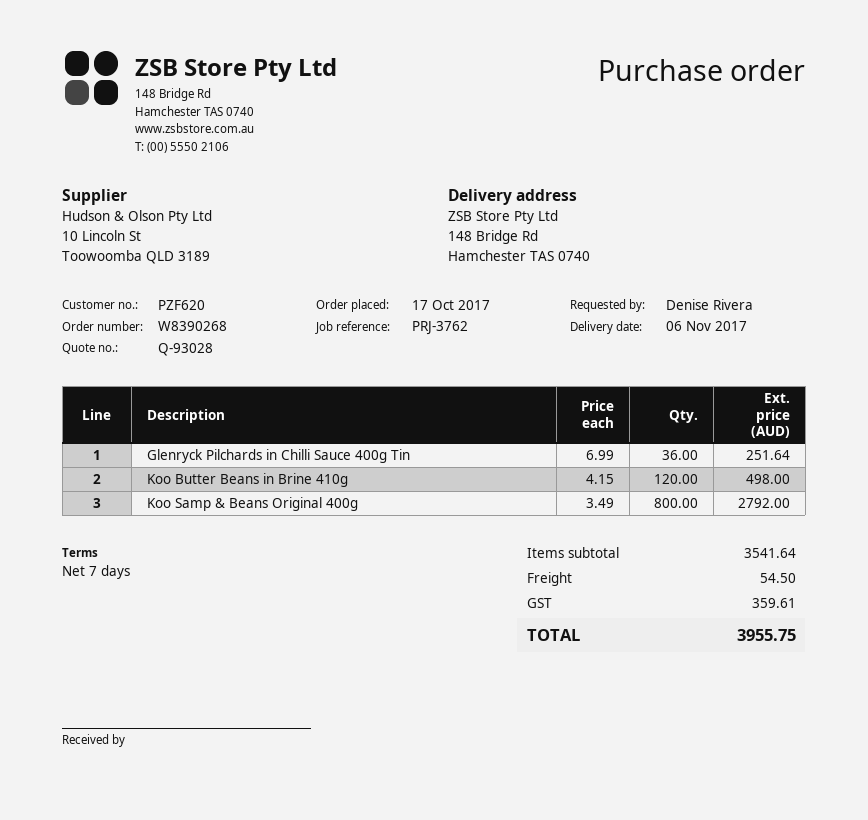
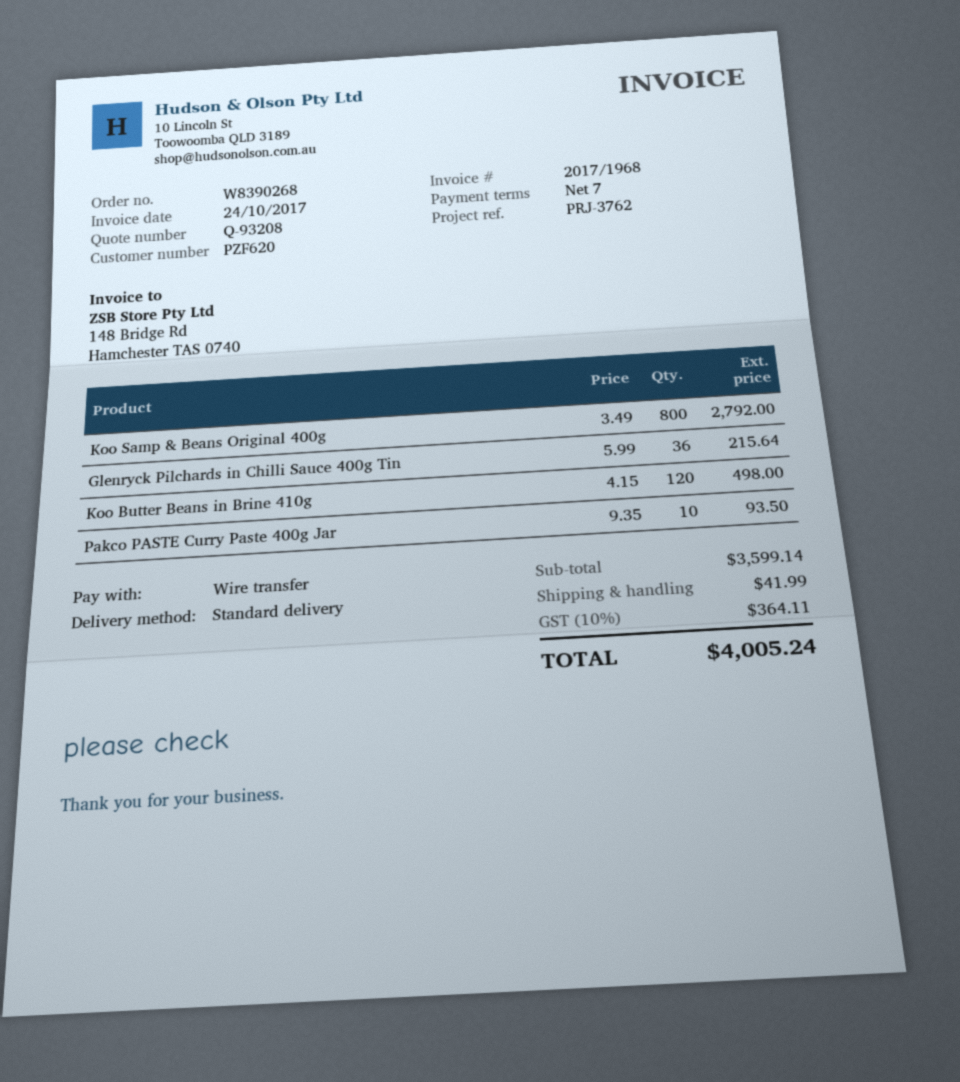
quote number: Q-93028 -> Q-93208
Glenryck Pilchards in Chilli Sauce 400g Tin: 36 x 6.99 = 251.64 -> 36 x 5.99 = 215.64
Pakco PASTE Curry Paste 400g Jar: none -> 10 x 9.35 = 93.50
subtotal: 3541.64 -> 3599.14
shipping: 54.50 -> 41.99
tax: 359.61 -> 364.11
total: 3955.75 -> 4005.24

